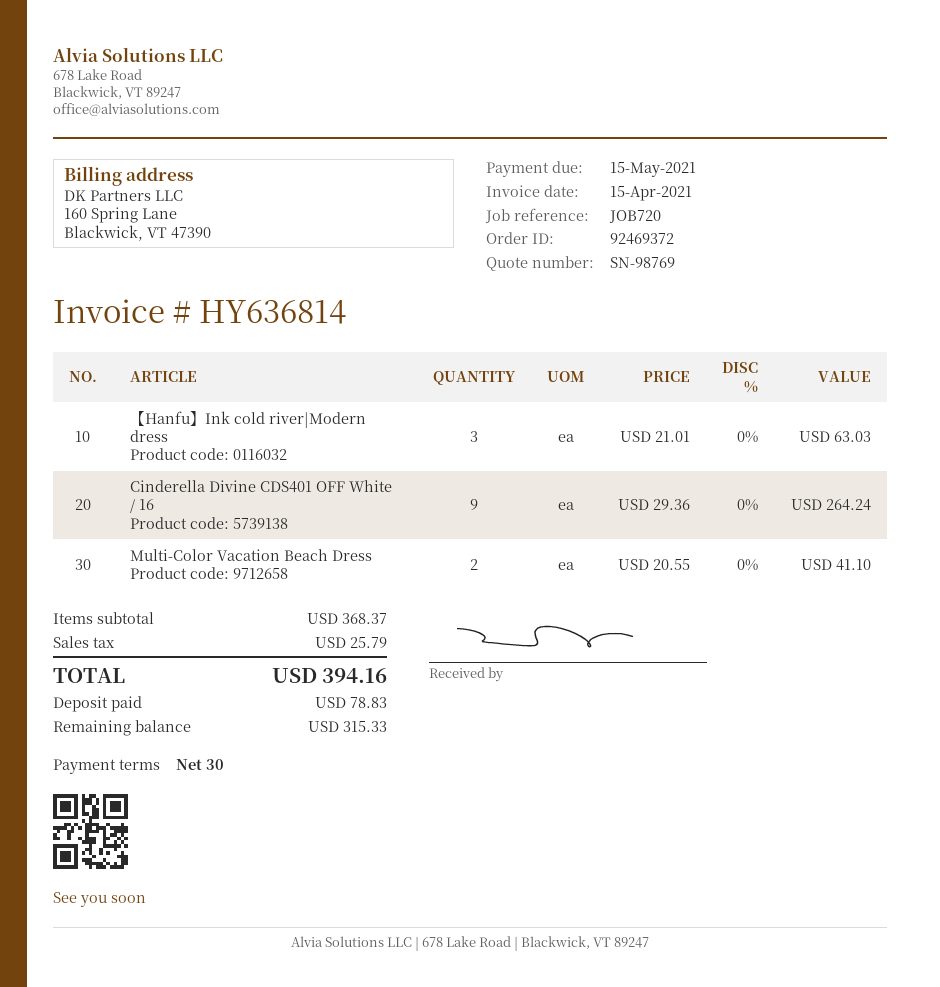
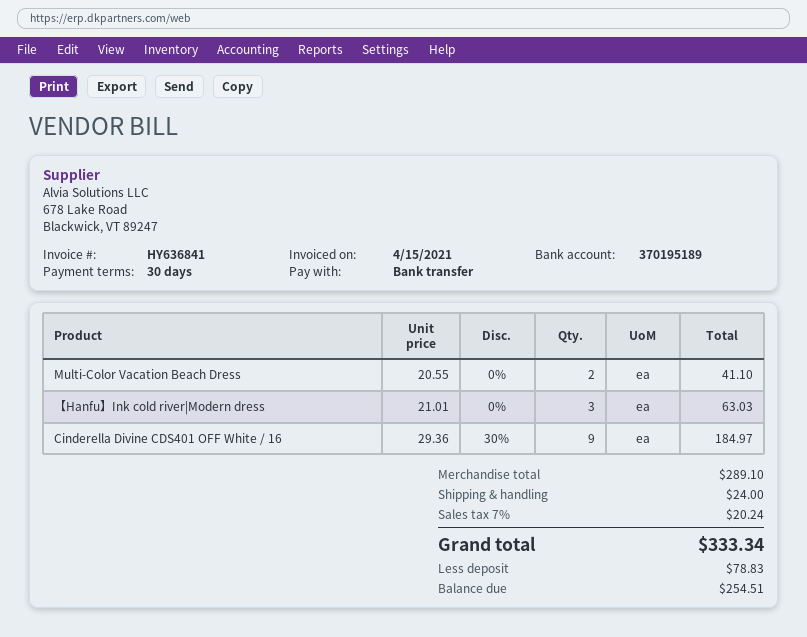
invoice number: HY636814 -> HY636841
Cinderella Divine CDS401 OFF White / 16: 9 x 29.36 = 264.24 -> 9 x 29.36 - 30% = 184.97
subtotal: 368.37 -> 289.10
shipping: none -> 24.00
tax: 25.79 -> 20.24
total: 394.16 -> 333.34
balance: 315.33 -> 254.51

